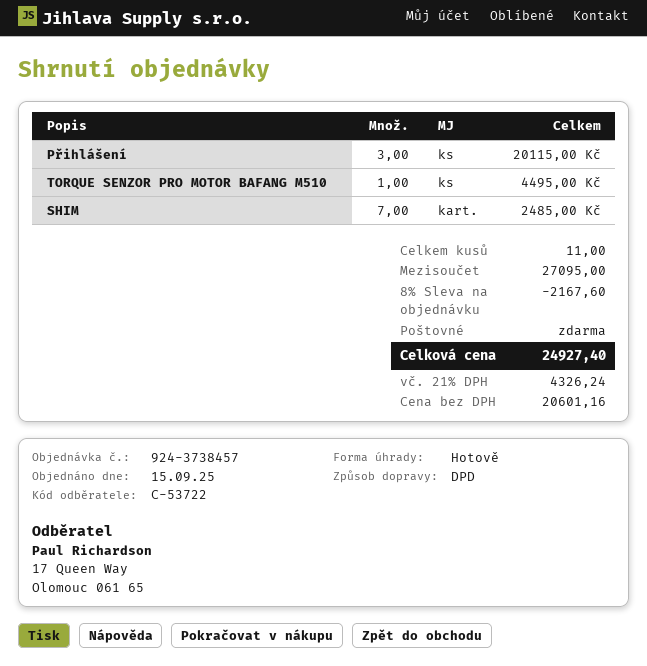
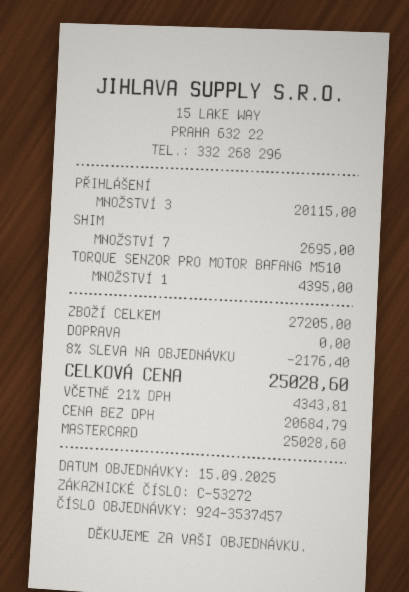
order number: 924-3738457 -> 924-3537457
customer number: C-53722 -> C-53272
payment method: cash -> Mastercard
TORQUE SENZOR PRO MOTOR BAFANG M510: 1 for 4495.00 -> 1 for 4395.00
SHIM: 7 for 2485.00 -> 7 for 2695.00
subtotal: 27095.00 -> 27205.00
discount: 8% = 2167.60 -> 8% = 2176.40
net: 20601.16 -> 20684.79
tax: 21% = 4326.24 -> 21% = 4343.81
total: 24927.40 -> 25028.60

